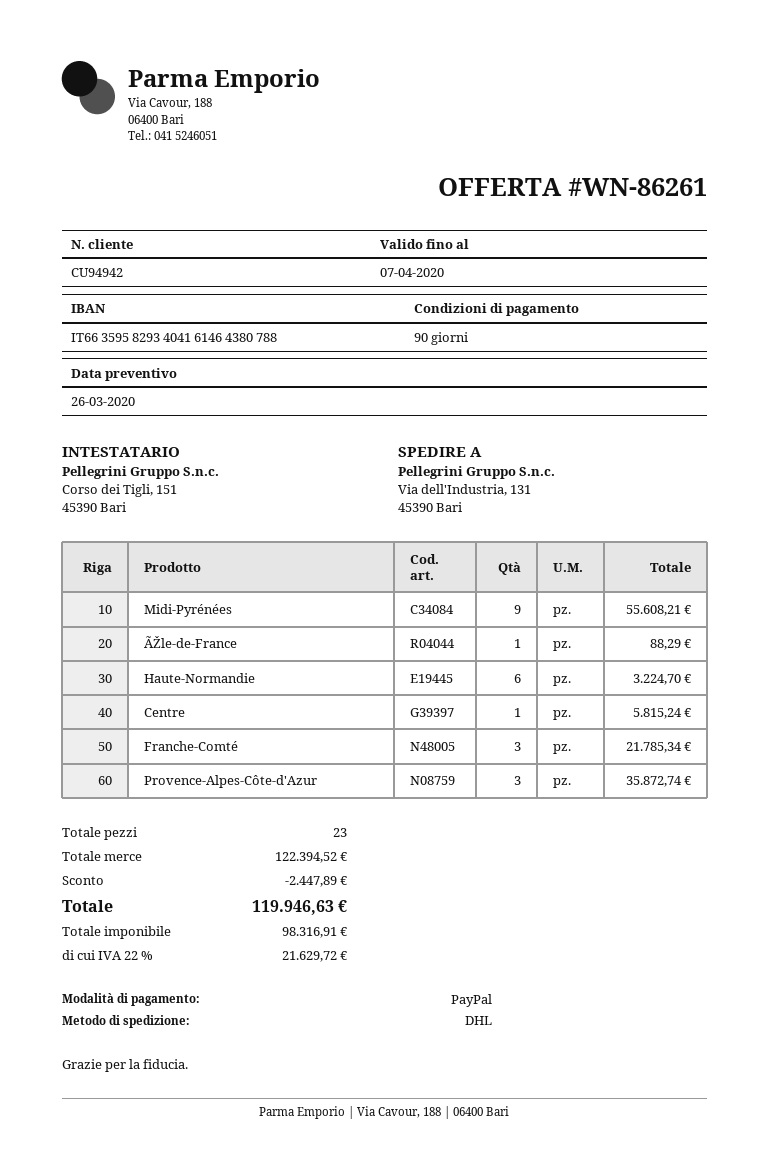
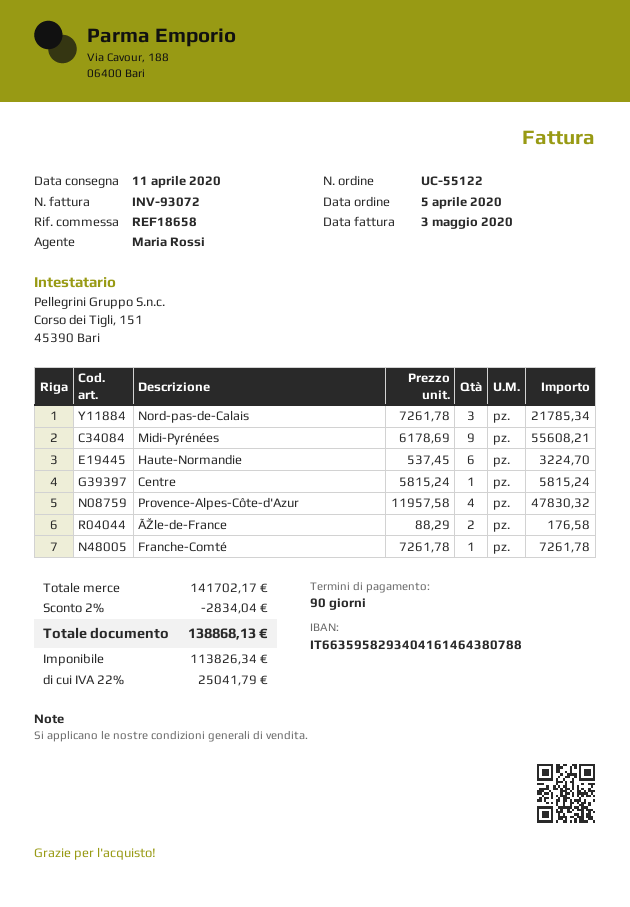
ÃŽle-de-France: 1 for 88.29 -> 2 for 176.58
Franche-Comté: 3 for 21785.34 -> 1 for 7261.78
Provence-Alpes-Côte-d'Azur: 3 for 35872.74 -> 4 for 47830.32
Nord-pas-de-Calais: none -> 3 for 21785.34
subtotal: 122394.52 -> 141702.17
discount: 2447.89 -> 2834.04
net: 98316.91 -> 113826.34
tax: 22% = 21629.72 -> 22% = 25041.79
total: 119946.63 -> 138868.13

